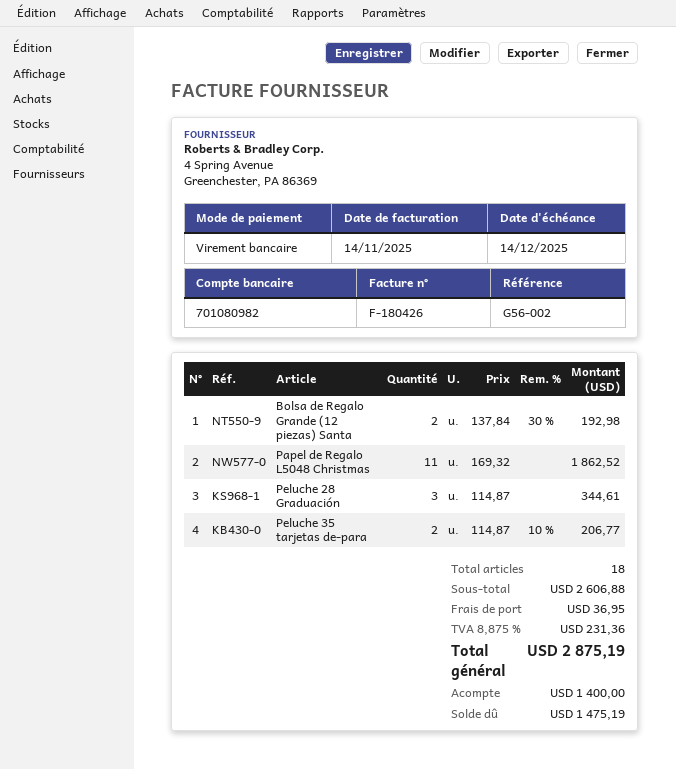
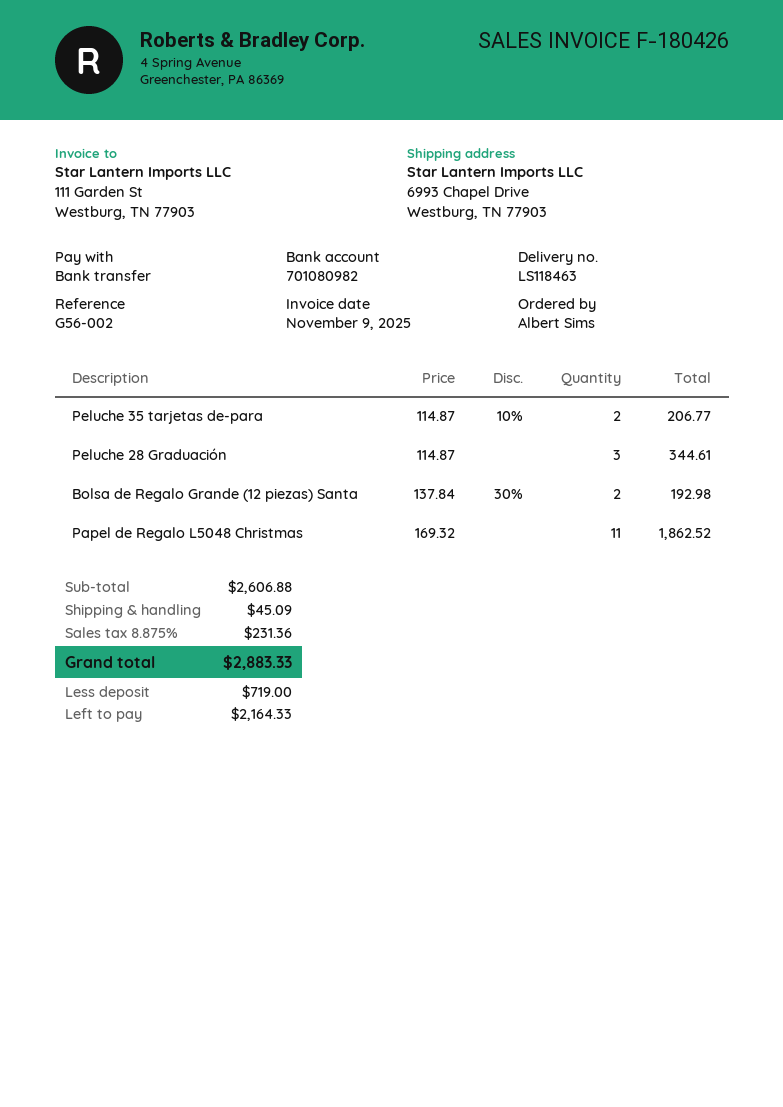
invoice date: 2025-11-14 -> 2025-11-09
shipping: 36.95 -> 45.09
total: 2875.19 -> 2883.33
deposit: 1400.00 -> 719.00
balance: 1475.19 -> 2164.33

